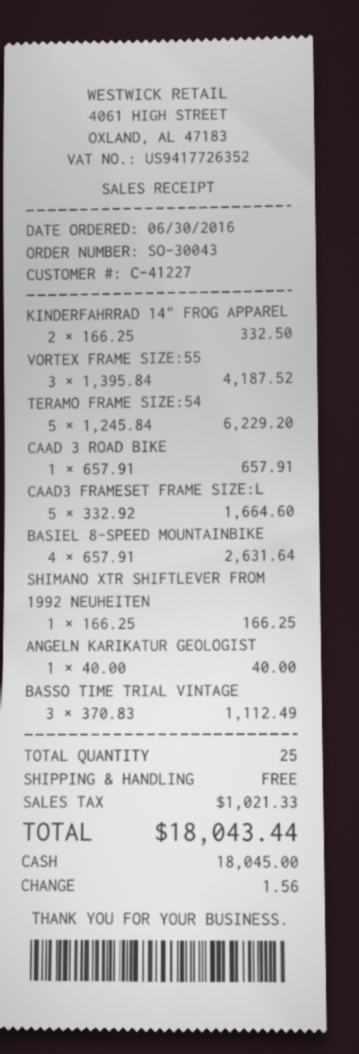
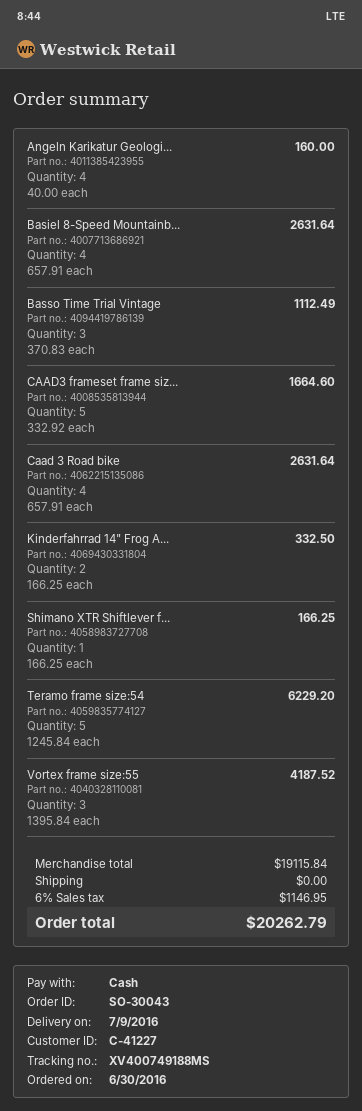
CAAD 3 ROAD BIKE: 1 x 657.91 = 657.91 -> 4 x 657.91 = 2631.64
ANGELN KARIKATUR GEOLOGIST: 1 x 40.00 = 40.00 -> 4 x 40.00 = 160.00
tax: 1021.33 -> 1146.95
total: 18043.44 -> 20262.79

